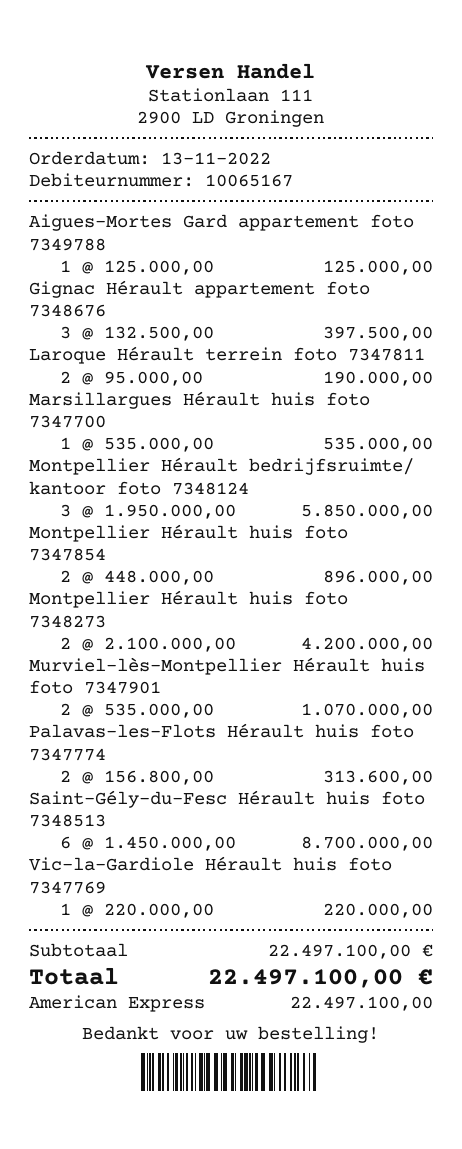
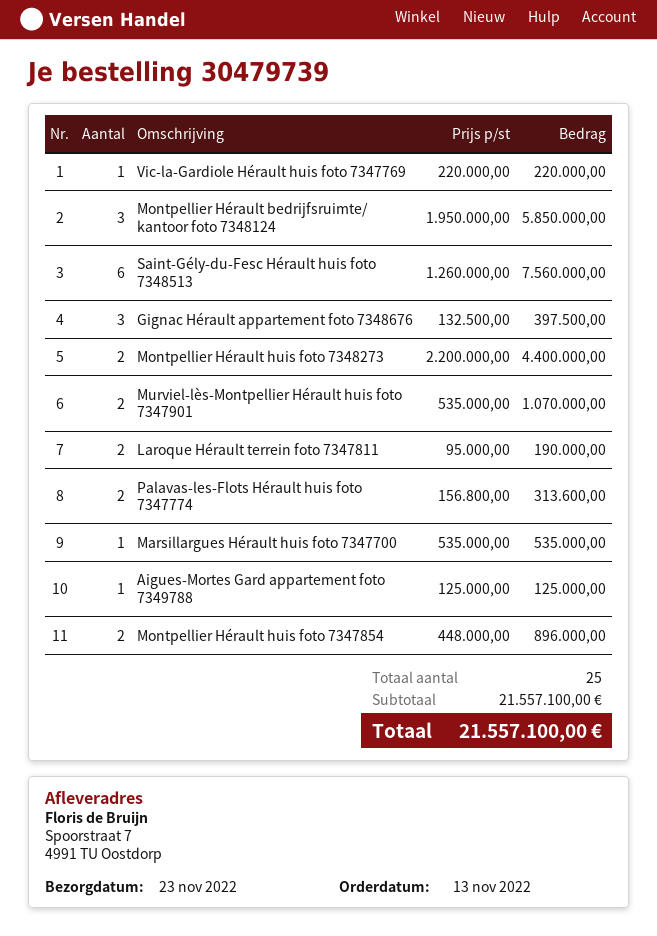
Montpellier Hérault huis foto 7348273: 2 x 2100000.00 = 4200000.00 -> 2 x 2200000.00 = 4400000.00
Saint-Gély-du-Fesc Hérault huis foto 7348513: 6 x 1450000.00 = 8700000.00 -> 6 x 1260000.00 = 7560000.00
subtotal: 22497100.00 -> 21557100.00
total: 22497100.00 -> 21557100.00

